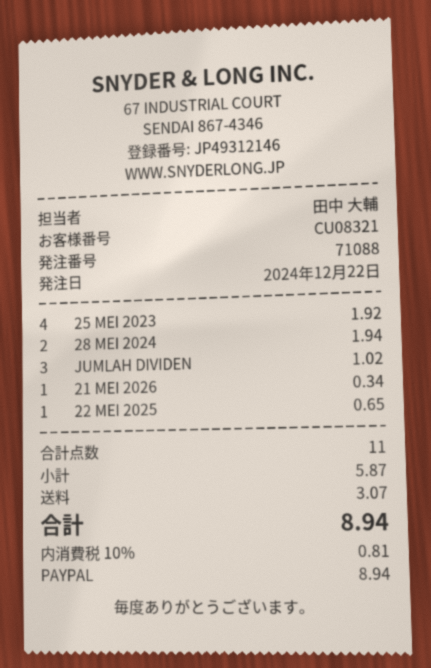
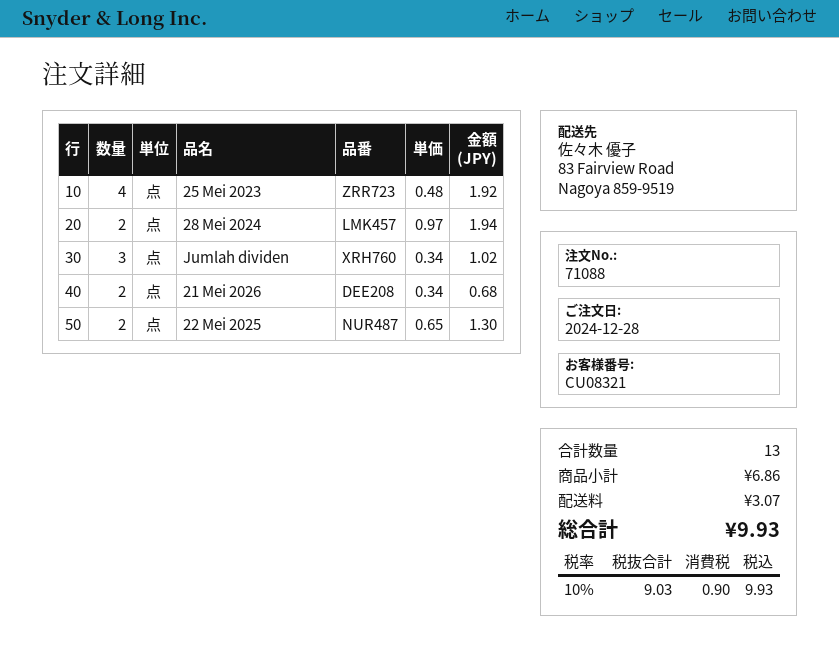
order date: 2024-12-22 -> 2024-12-28
21 MEI 2026: 1 for 0.34 -> 2 for 0.68
22 MEI 2025: 1 for 0.65 -> 2 for 1.30
total quantity: 11 -> 13
subtotal: 5.87 -> 6.86
tax: 10% = 0.81 -> 10% = 0.90
total: 8.94 -> 9.93

